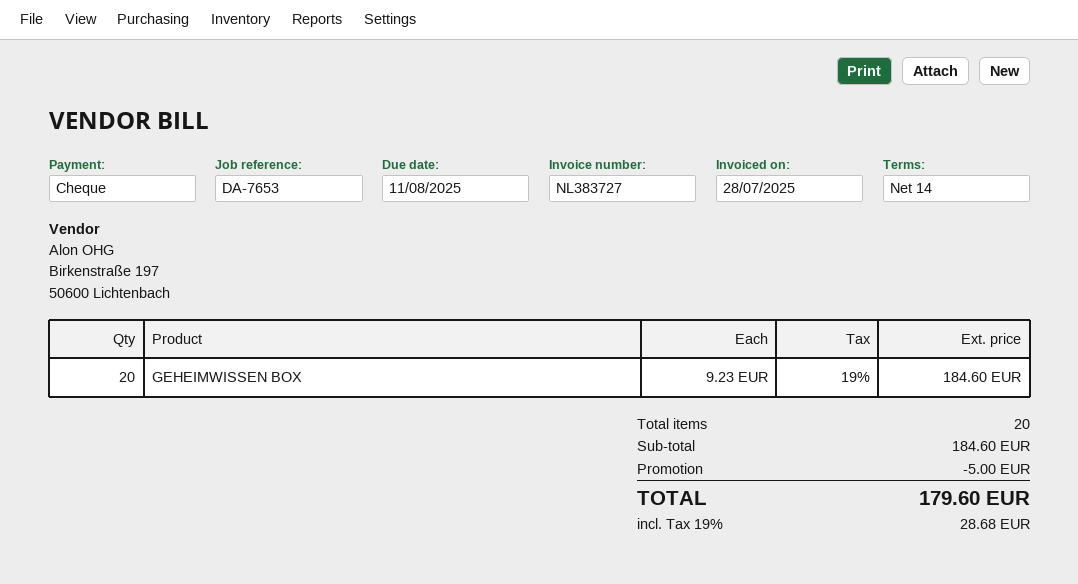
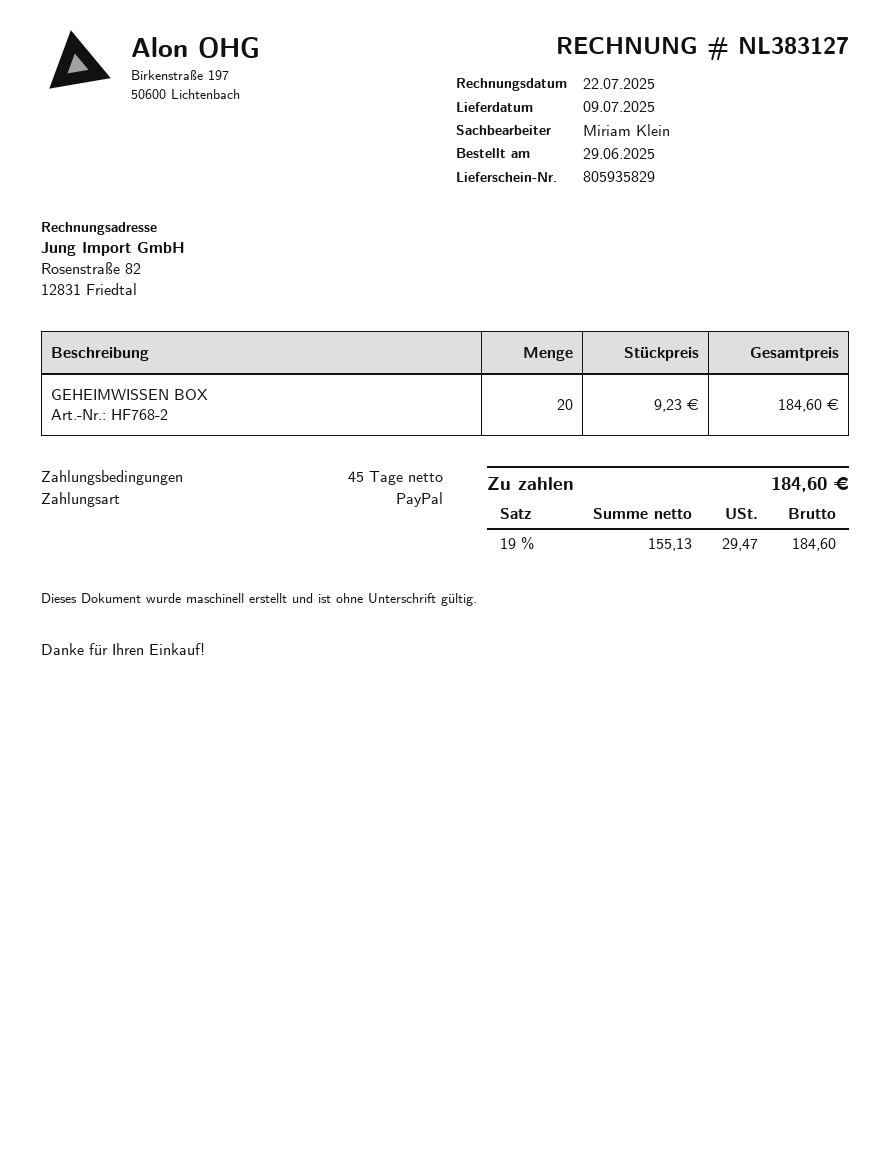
invoice number: NL383727 -> NL383127
invoice date: 2025-07-28 -> 2025-07-22
payment terms: 14 days -> 45 days
payment method: cheque -> PayPal
discount: 5.00 -> none
tax: 19% = 28.68 -> 19% = 29.47
total: 179.60 -> 184.60

